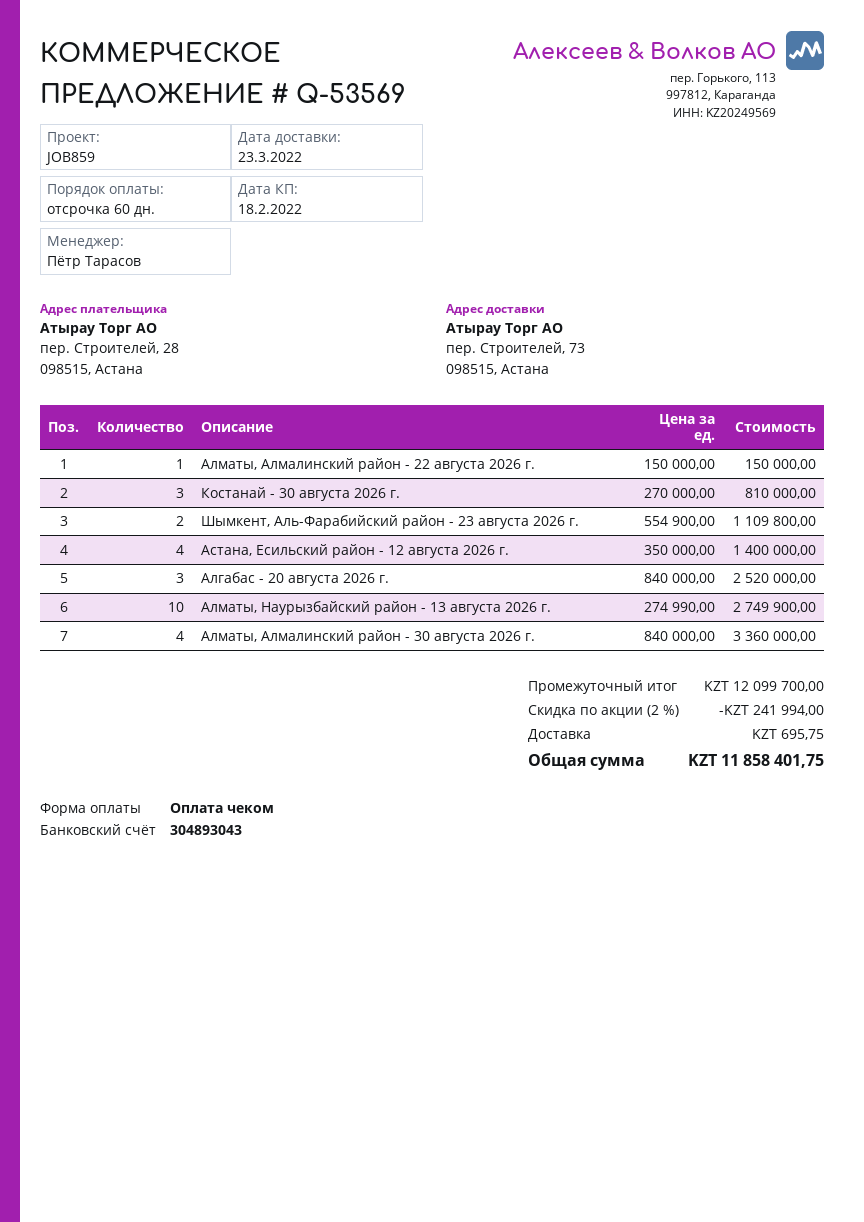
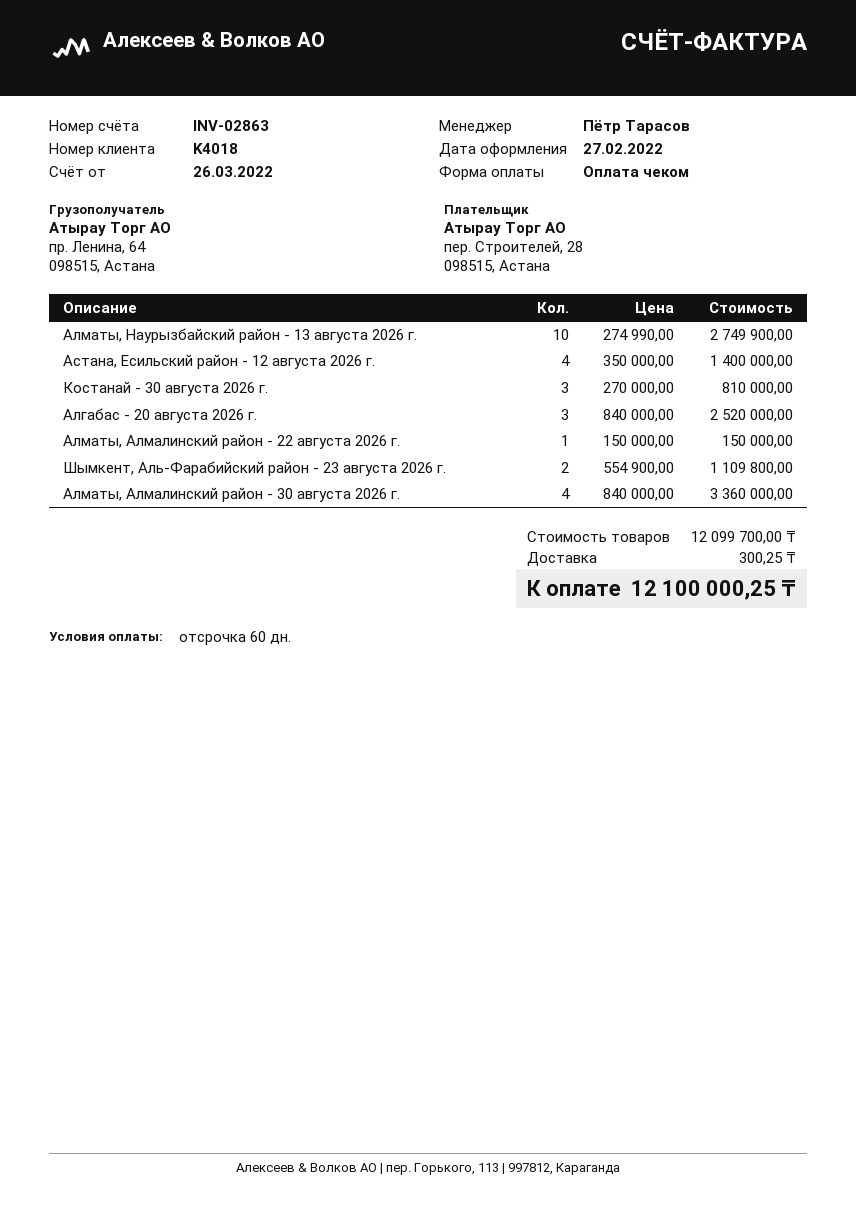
ship to: пер. Строителей, 73, 098515, Астана -> пр. Ленина, 64, 098515, Астана
discount: 2% = 241994.00 -> none
shipping: 695.75 -> 300.25
total: 11858401.75 -> 12100000.25

